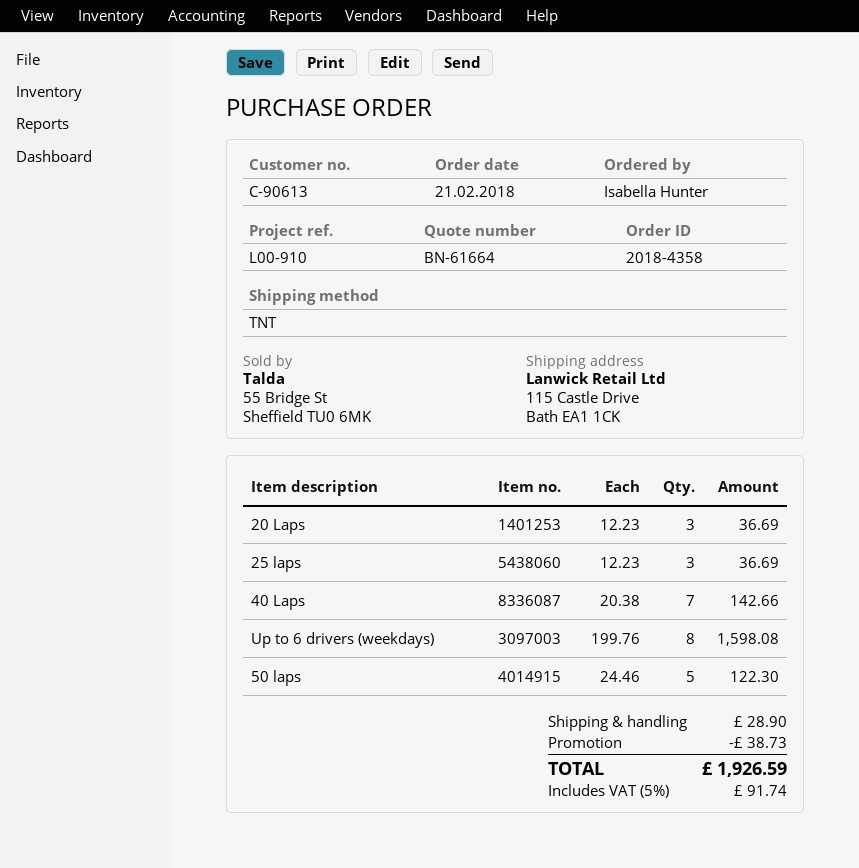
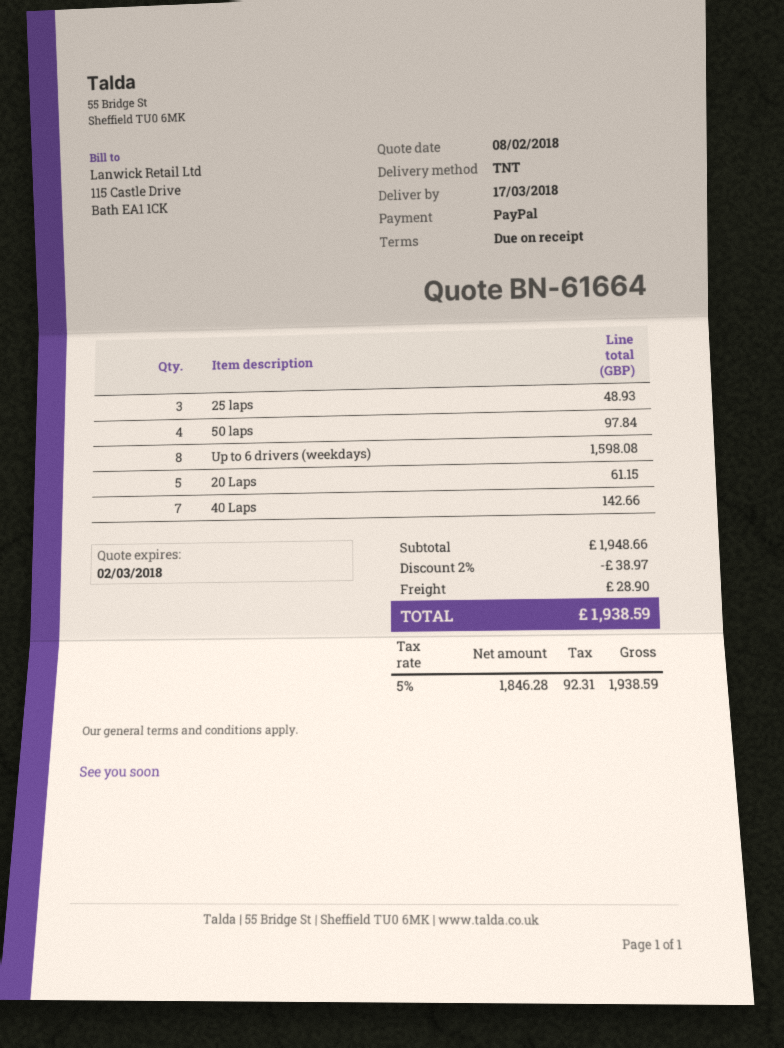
20 Laps: 3 for 36.69 -> 5 for 61.15
25 laps: 3 for 36.69 -> 3 for 48.93
50 laps: 5 for 122.30 -> 4 for 97.84
discount: 38.73 -> 38.97
tax: 5% = 91.74 -> 5% = 92.31
total: 1926.59 -> 1938.59

